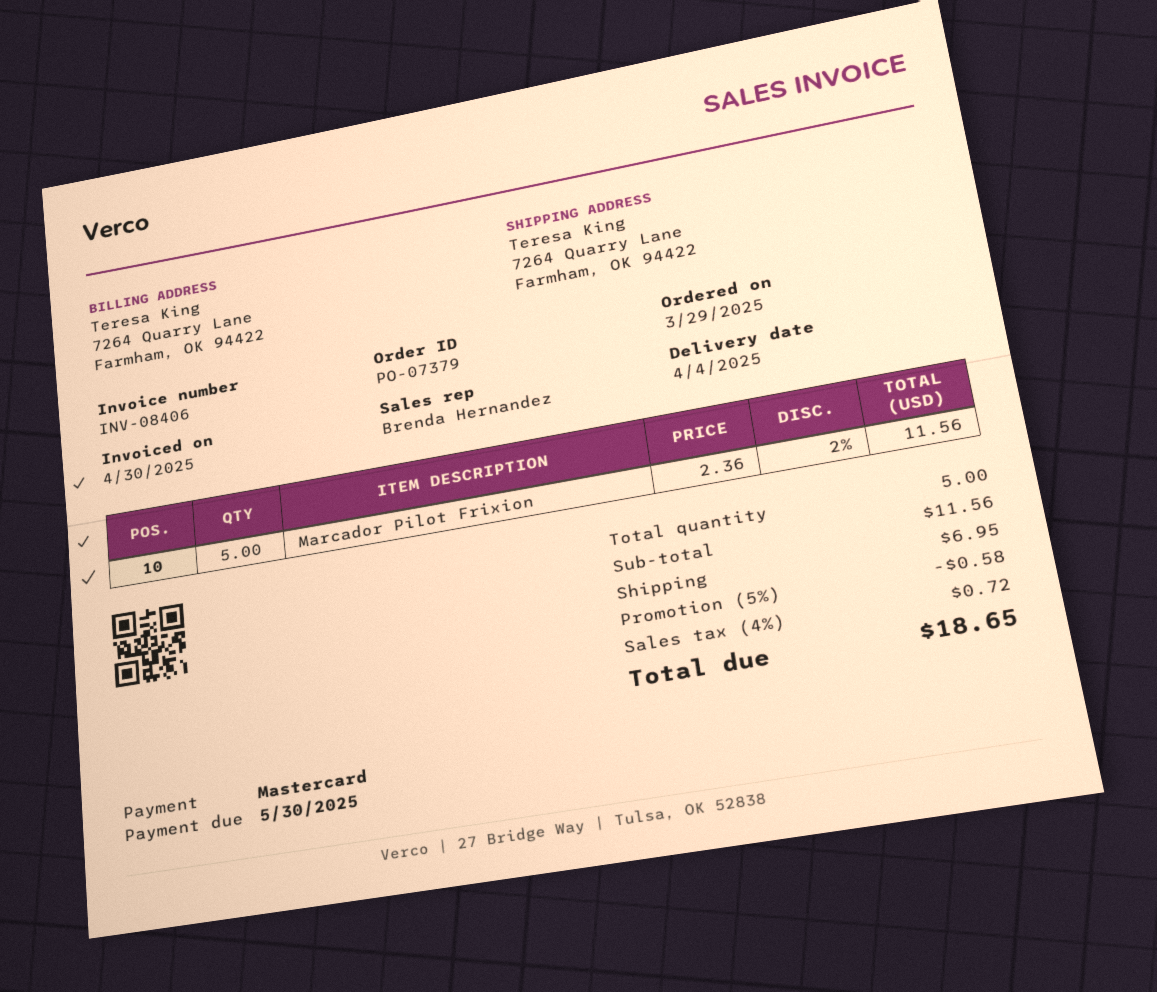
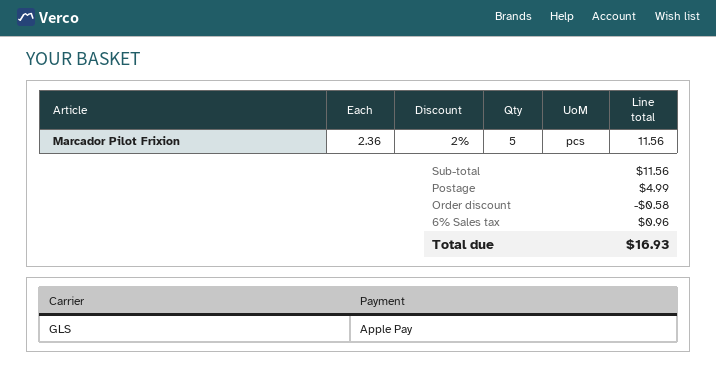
payment method: Mastercard -> Apple Pay
shipping: 6.95 -> 4.99
tax: 4% = 0.72 -> 6% = 0.96
total: 18.65 -> 16.93

